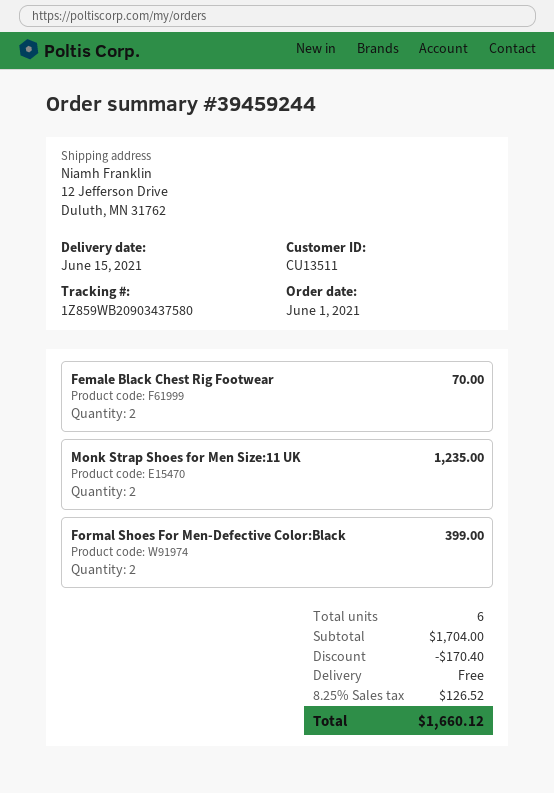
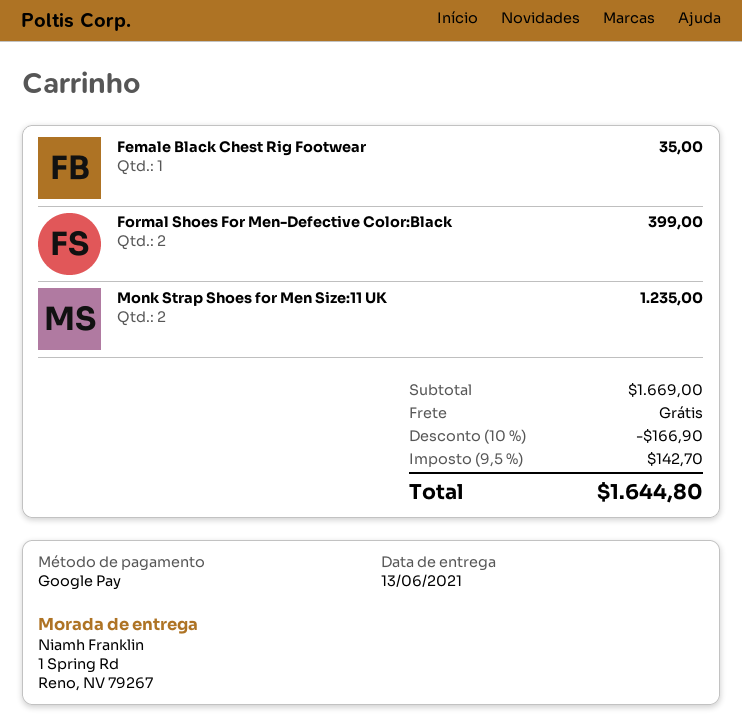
delivery date: 2021-06-15 -> 2021-06-13
ship to: 12 Jefferson Drive, Duluth, MN 31762 -> 1 Spring Rd, Reno, NV 79267
Female Black Chest Rig Footwear: 2 for 70.00 -> 1 for 35.00
subtotal: 1704.00 -> 1669.00
discount: 170.40 -> 166.90
tax: 8.25% = 126.52 -> 9.5% = 142.70
total: 1660.12 -> 1644.80

